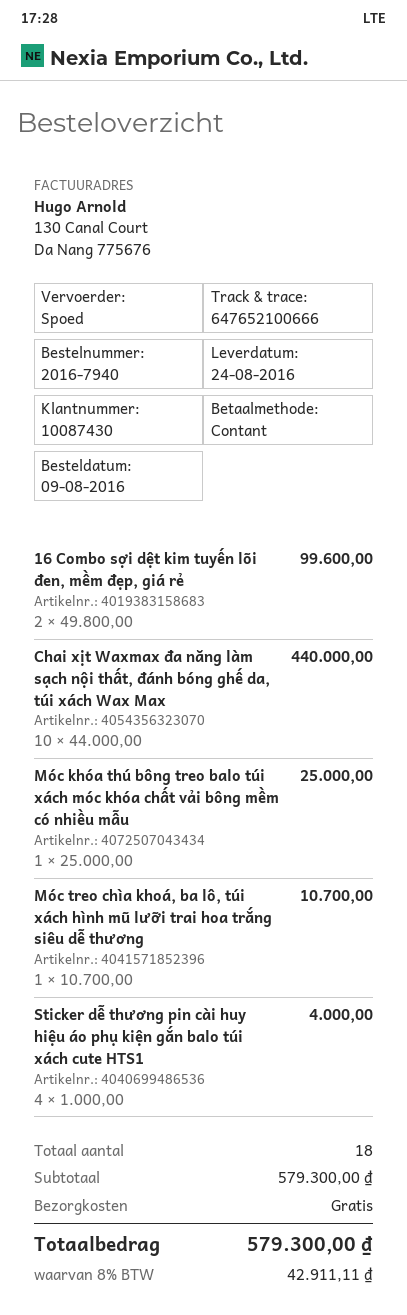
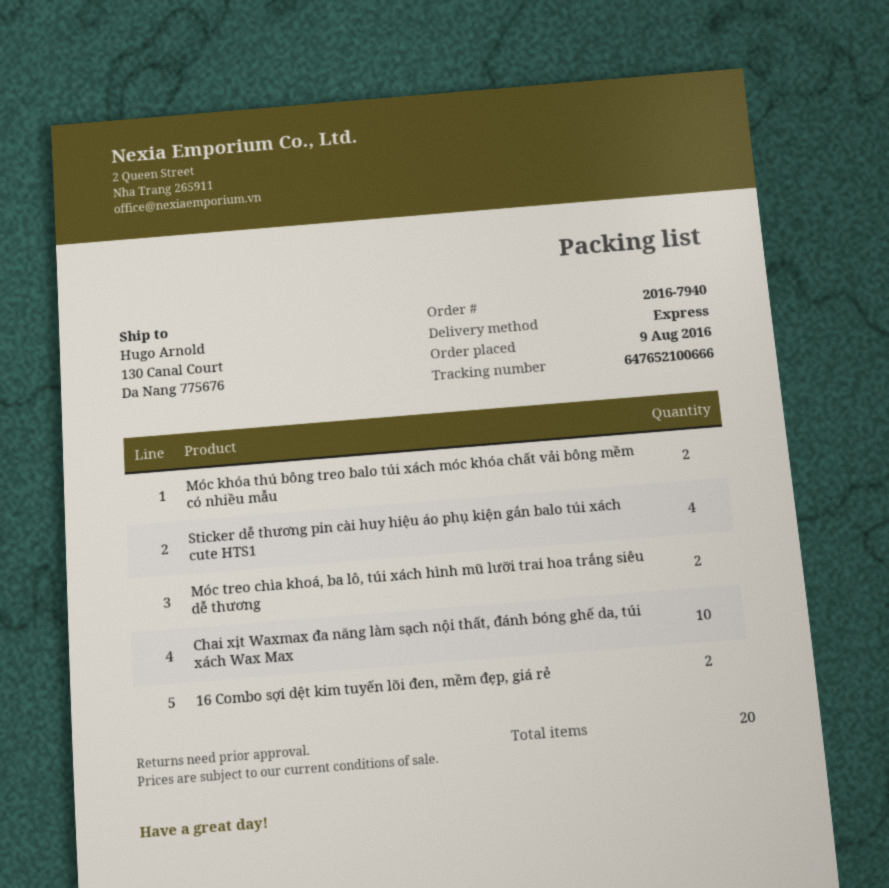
Móc khóa thú bông treo balo túi xách móc khóa chất vải bông mềm có nhiều mẫu: 1 -> 2
Móc treo chìa khoá, ba lô, túi xách hình mũ lưỡi trai hoa trắng siêu dễ thương: 1 -> 2
total quantity: 18 -> 20

